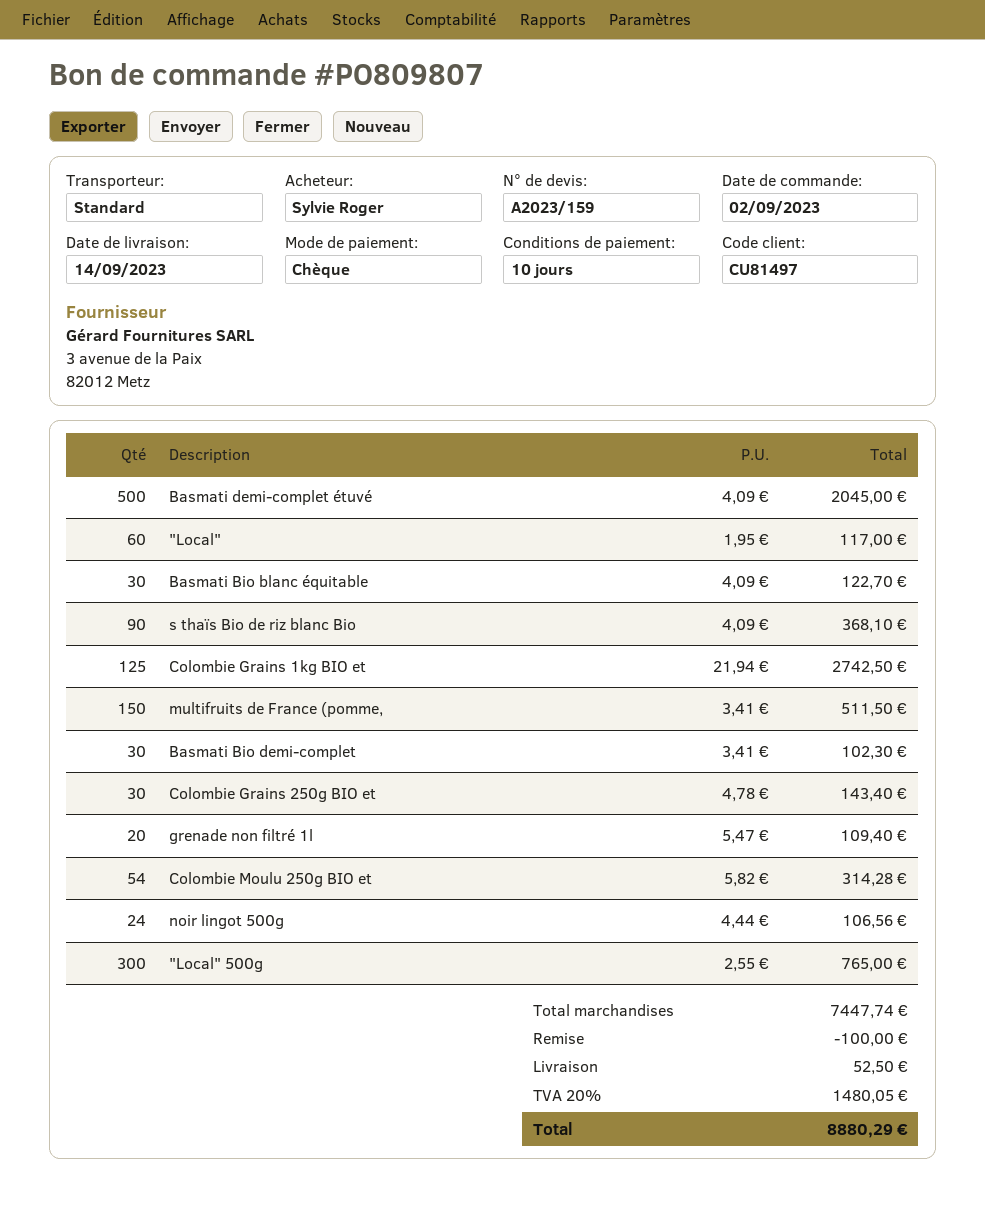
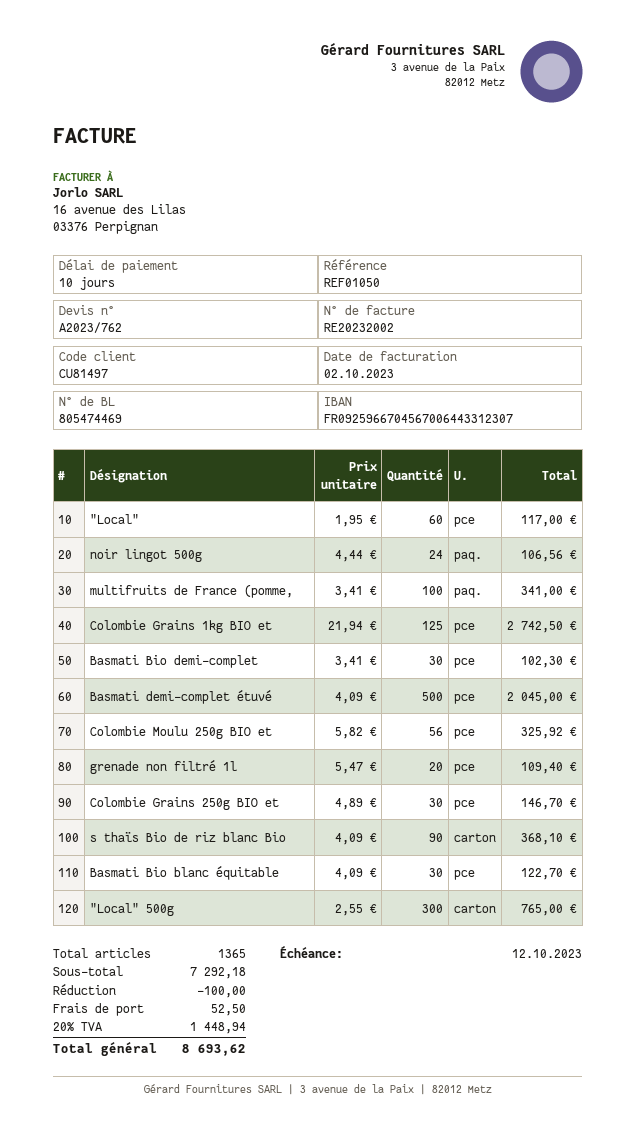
quote number: A2023/159 -> A2023/762
multifruits de France (pomme,: 150 x 3.41 = 511.50 -> 100 x 3.41 = 341.00
Colombie Grains 250g BIO et: 30 x 4.78 = 143.40 -> 30 x 4.89 = 146.70
Colombie Moulu 250g BIO et: 54 x 5.82 = 314.28 -> 56 x 5.82 = 325.92
subtotal: 7447.74 -> 7292.18
tax: 20% = 1480.05 -> 20% = 1448.94
total: 8880.29 -> 8693.62

